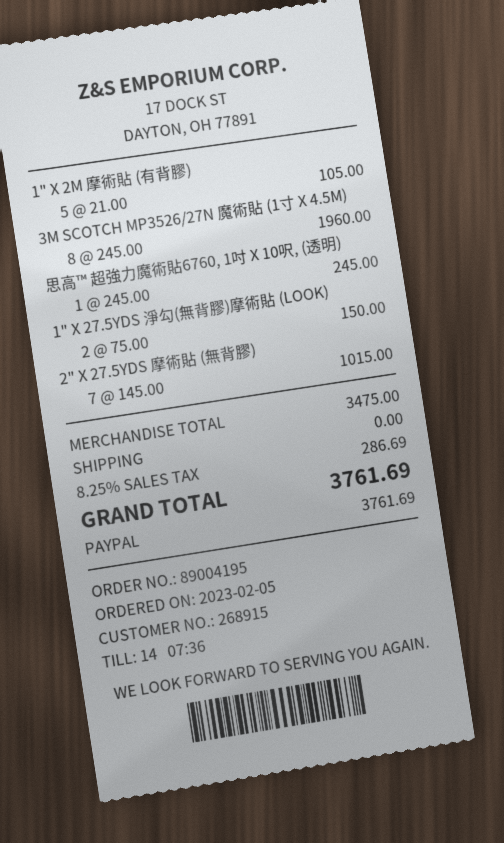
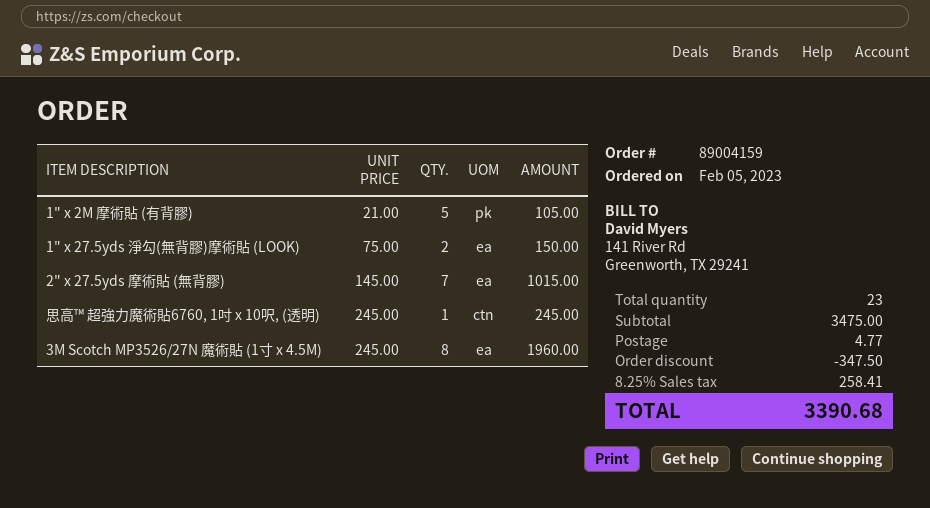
order number: 89004195 -> 89004159
discount: none -> 347.50
shipping: 0.00 -> 4.77
tax: 8.25% = 286.69 -> 8.25% = 258.41
total: 3761.69 -> 3390.68

